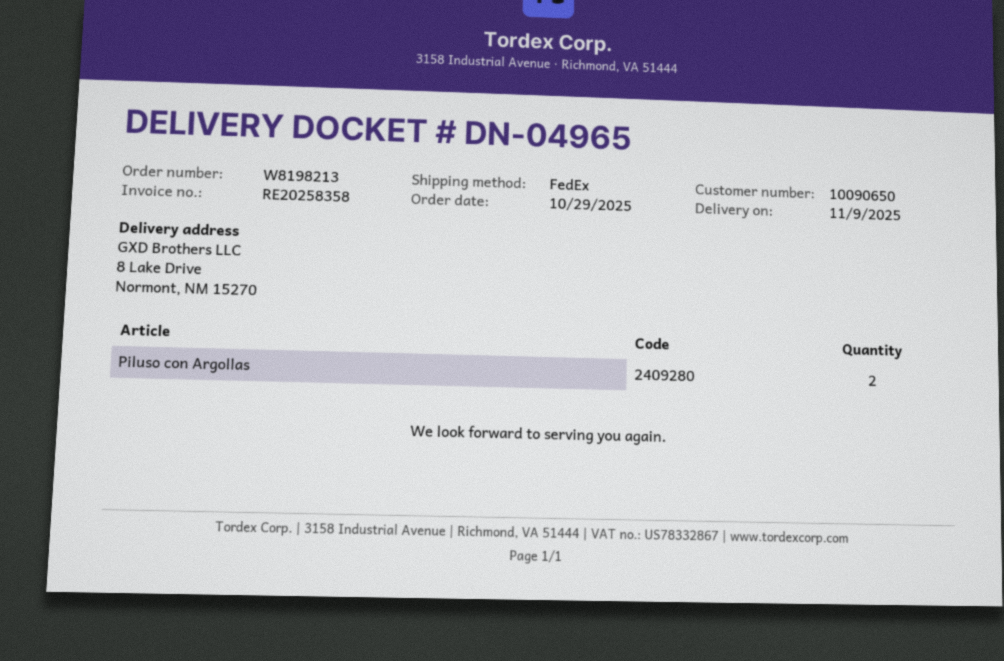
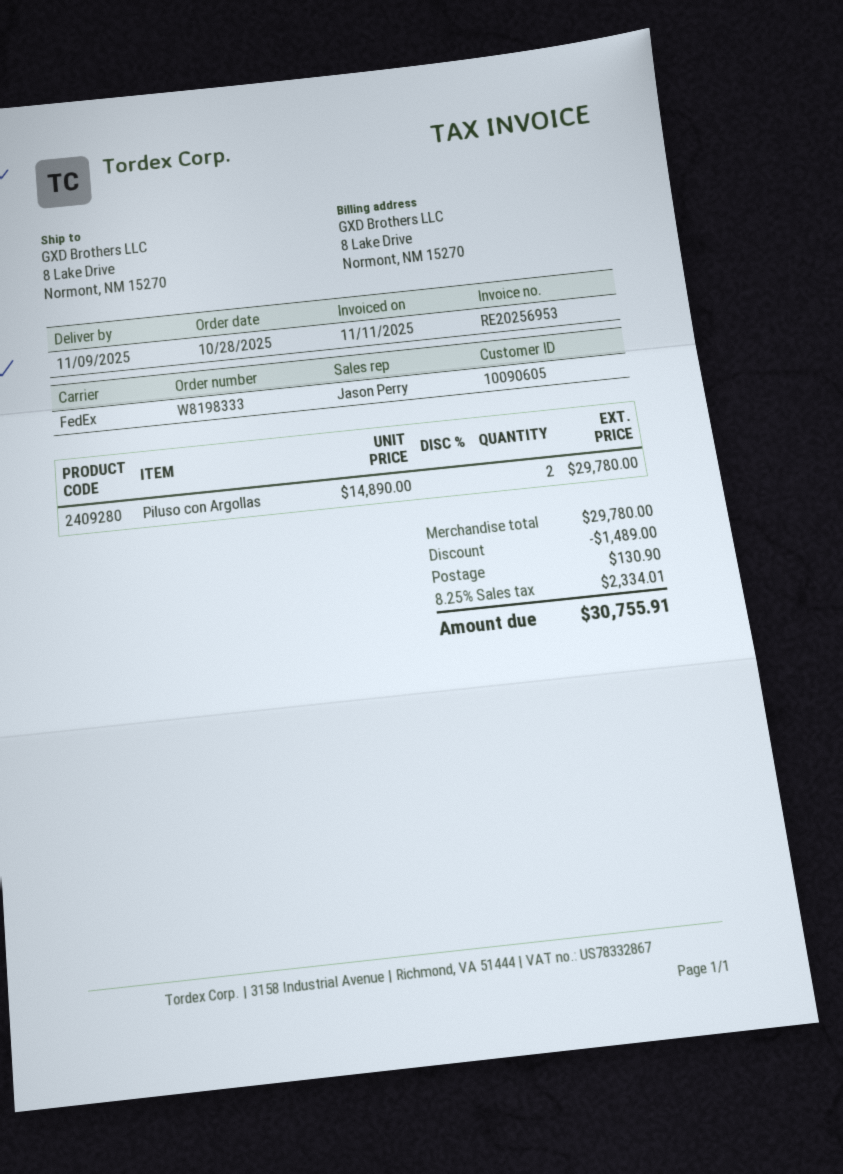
order number: W8198213 -> W8198333
order date: 2025-10-29 -> 2025-10-28
invoice number: RE20258358 -> RE20256953
customer number: 10090650 -> 10090605

